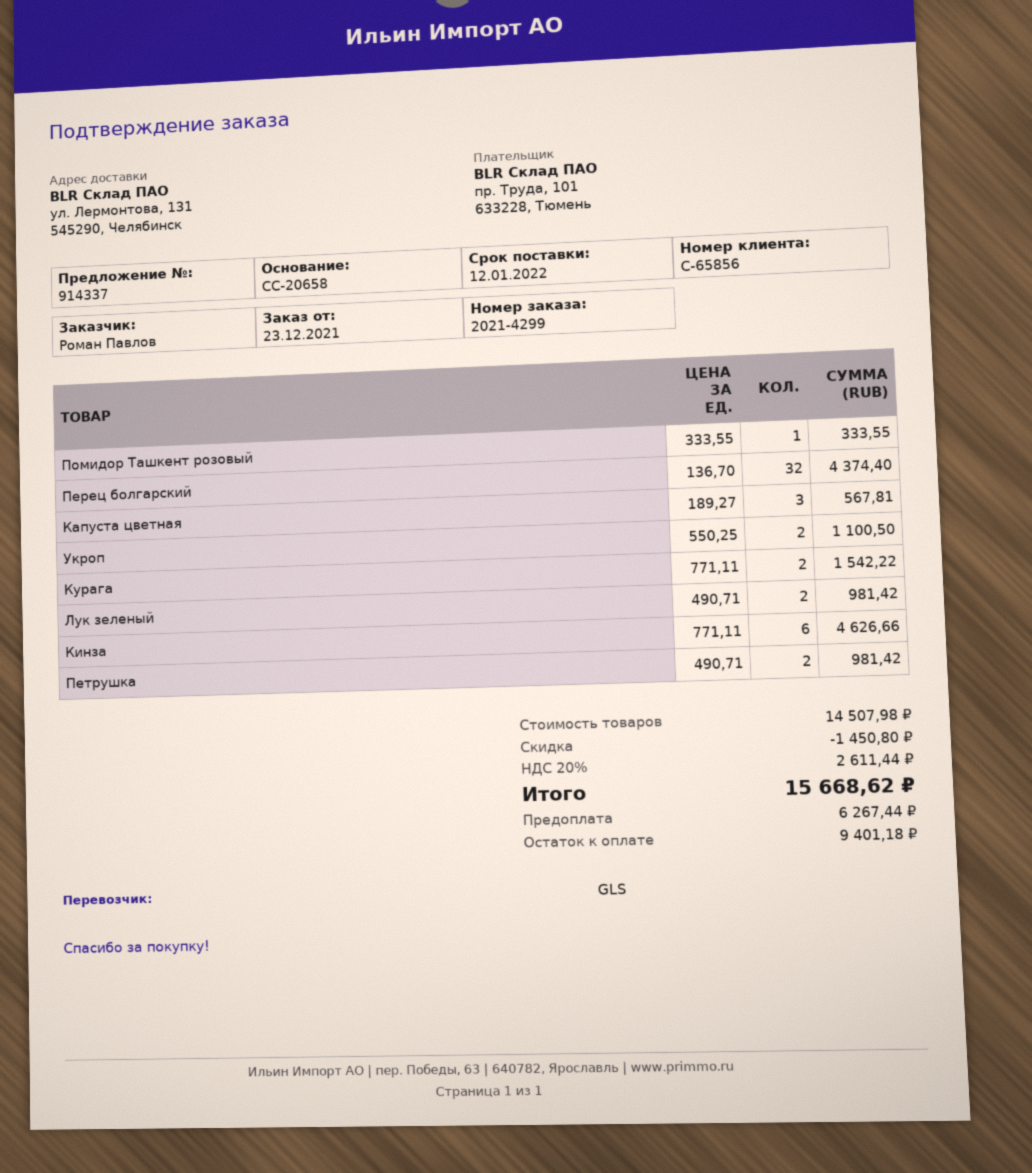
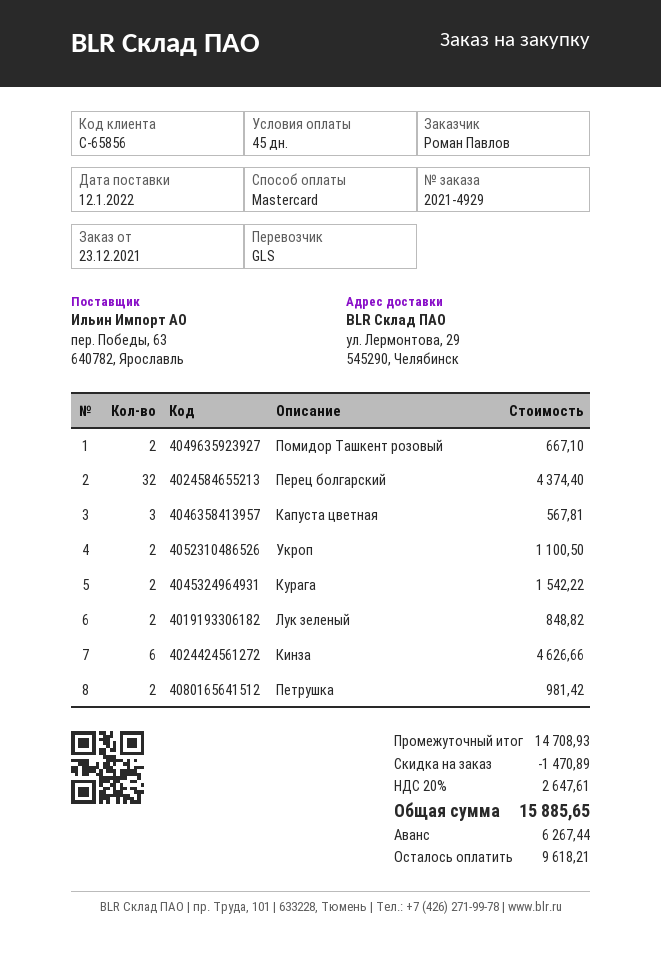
order number: 2021-4299 -> 2021-4929
ship to: ул. Лермонтова, 131, 545290, Челябинск -> ул. Лермонтова, 29, 545290, Челябинск
Помидор Ташкент розовый: 1 for 333.55 -> 2 for 667.10
Лук зеленый: 2 for 981.42 -> 2 for 848.82
subtotal: 14507.98 -> 14708.93
discount: 1450.80 -> 1470.89
tax: 20% = 2611.44 -> 20% = 2647.61
total: 15668.62 -> 15885.65
balance: 9401.18 -> 9618.21

